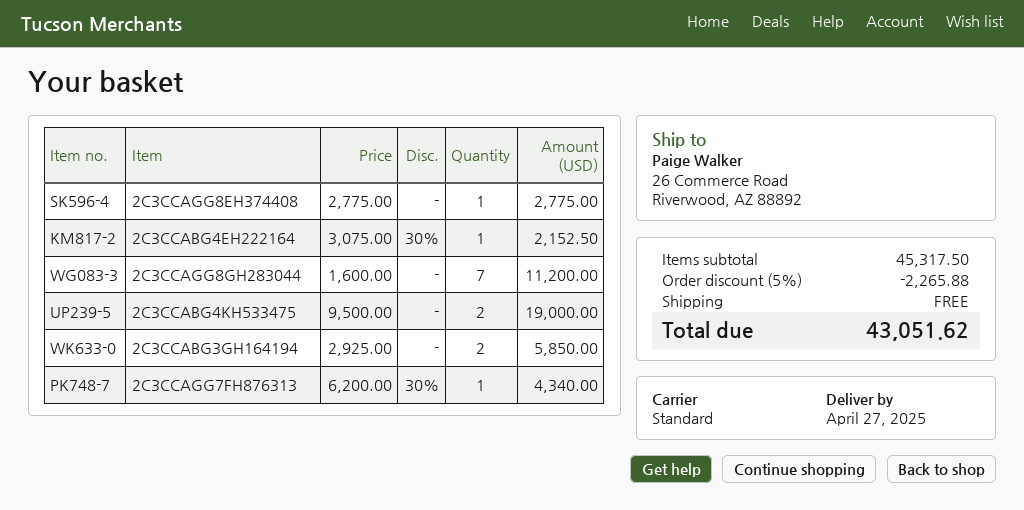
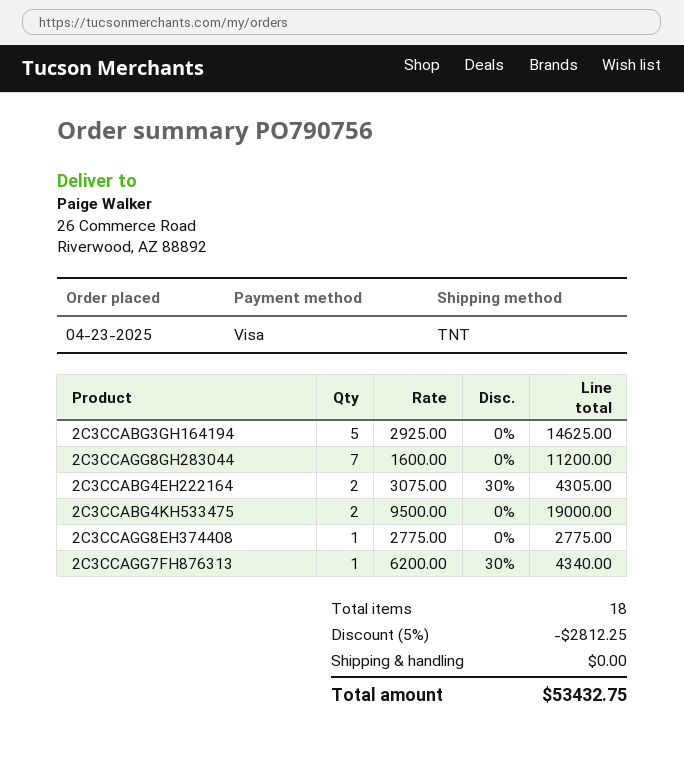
shipping method: standard -> TNT
2C3CCABG4EH222164: 1 x 3075.00 - 30% = 2152.50 -> 2 x 3075.00 - 30% = 4305.00
2C3CCABG3GH164194: 2 x 2925.00 = 5850.00 -> 5 x 2925.00 = 14625.00
discount: 5% = 2265.88 -> 5% = 2812.25
total: 43051.62 -> 53432.75

